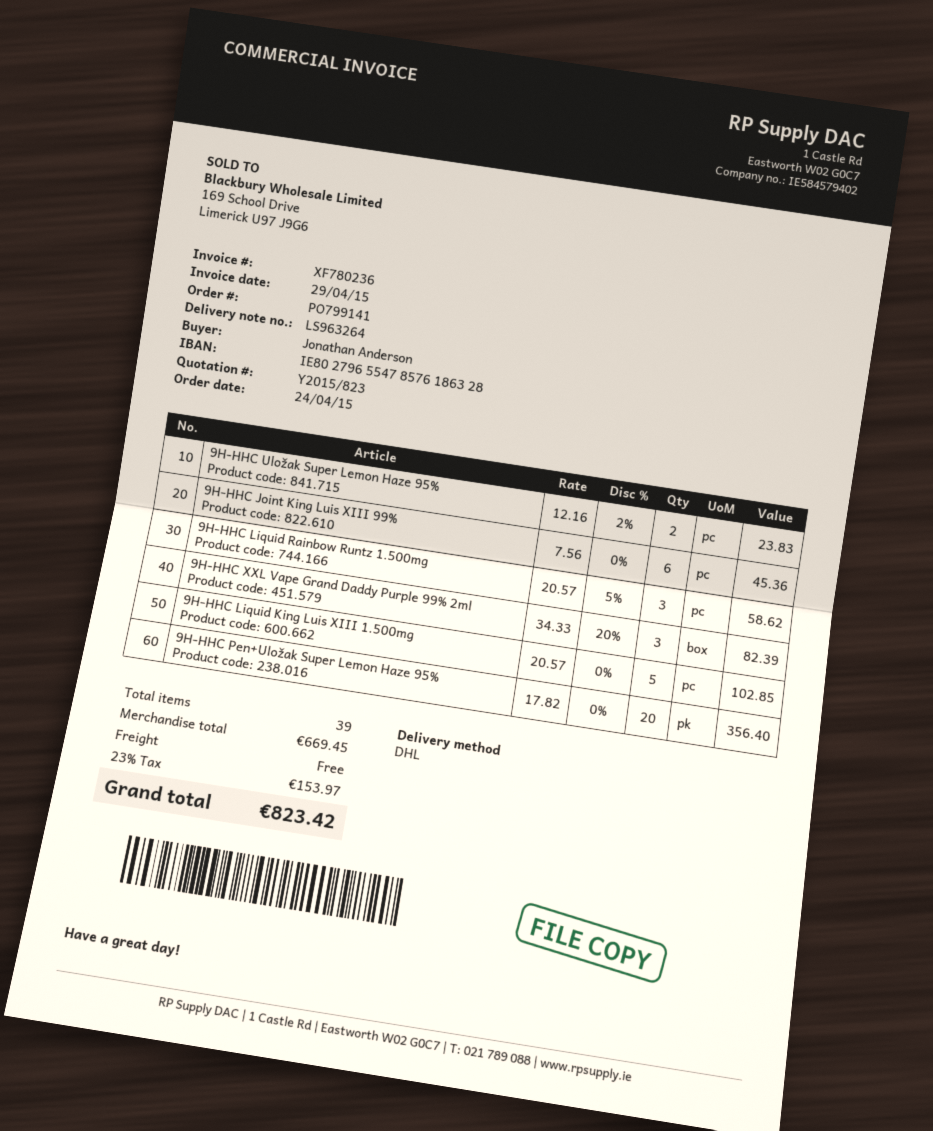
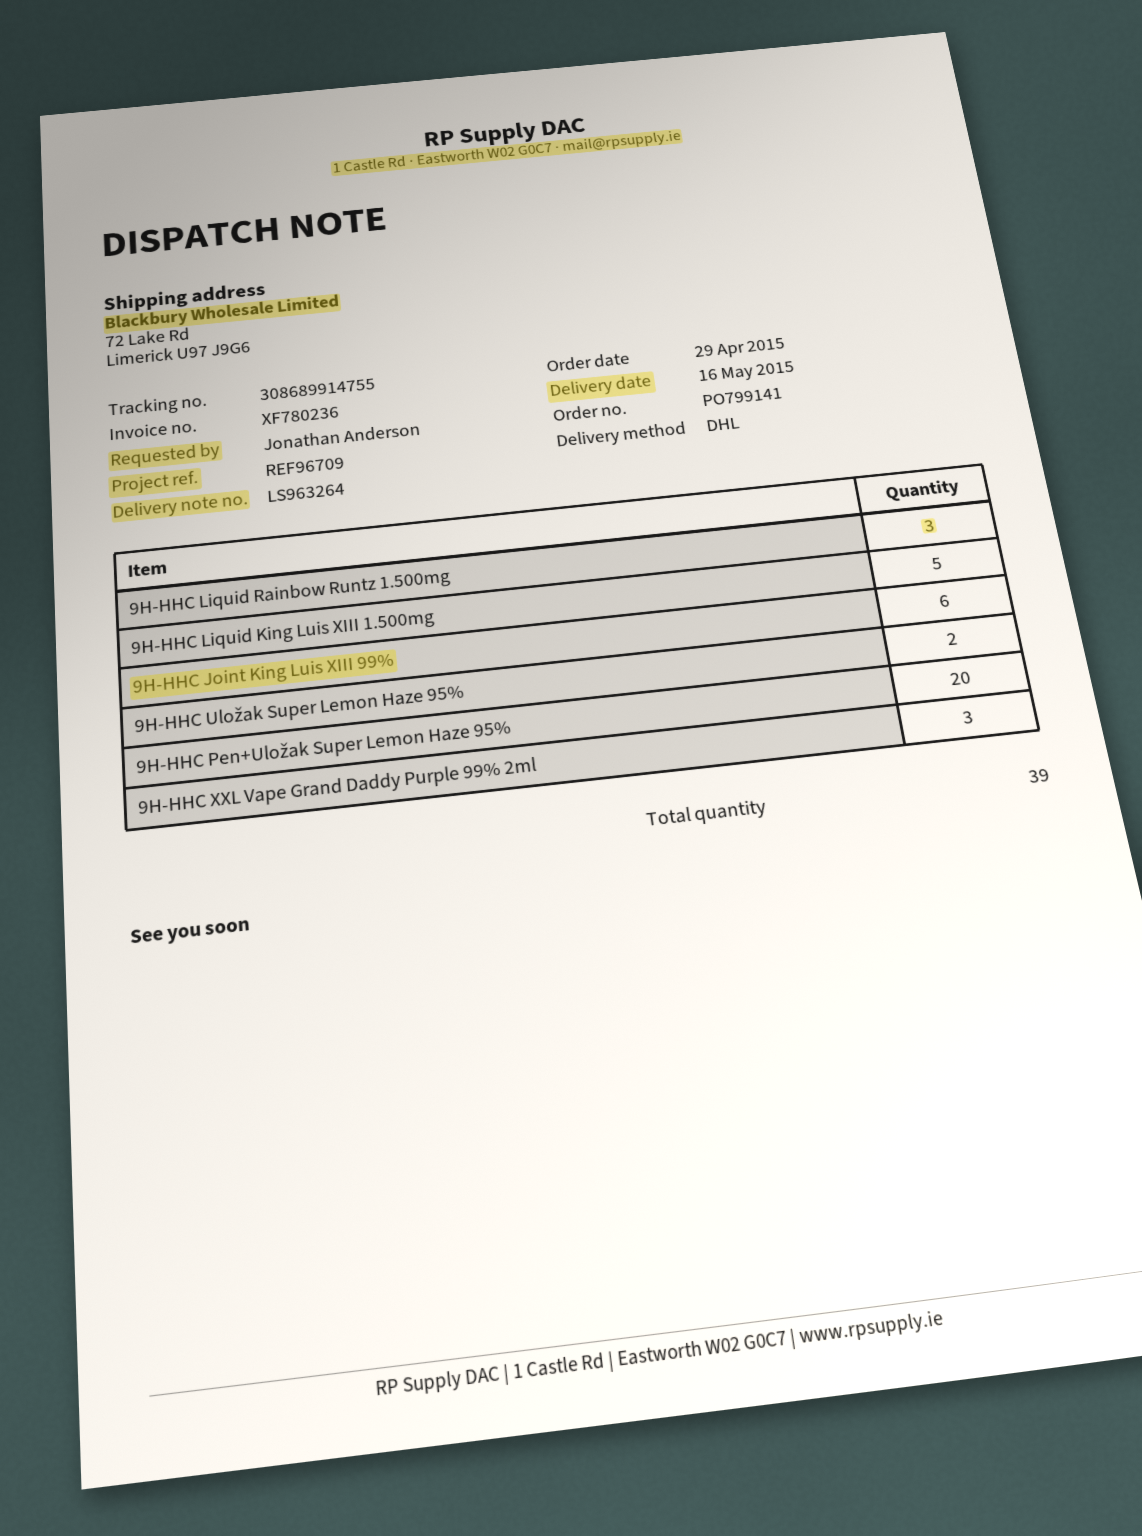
order date: 2015-04-24 -> 2015-04-29

